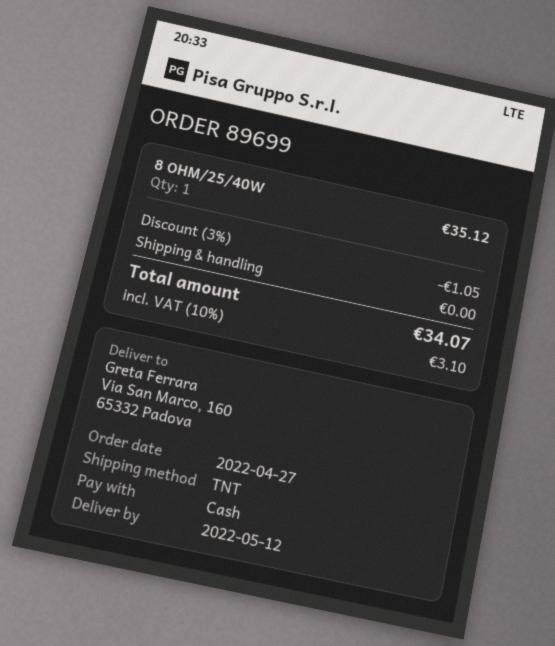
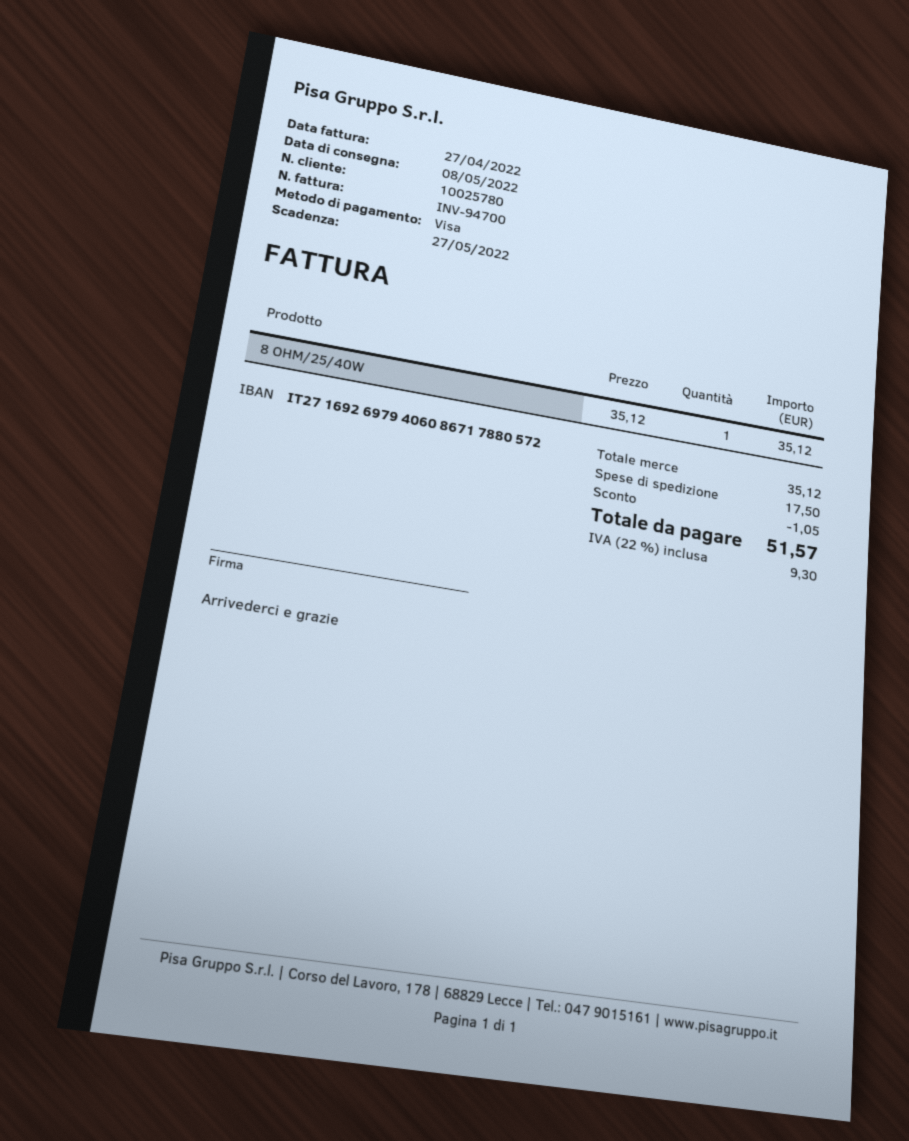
delivery date: 2022-05-12 -> 2022-05-08
payment method: cash -> Visa
shipping: 0.00 -> 17.50
tax: 10% = 3.10 -> 22% = 9.30
total: 34.07 -> 51.57

